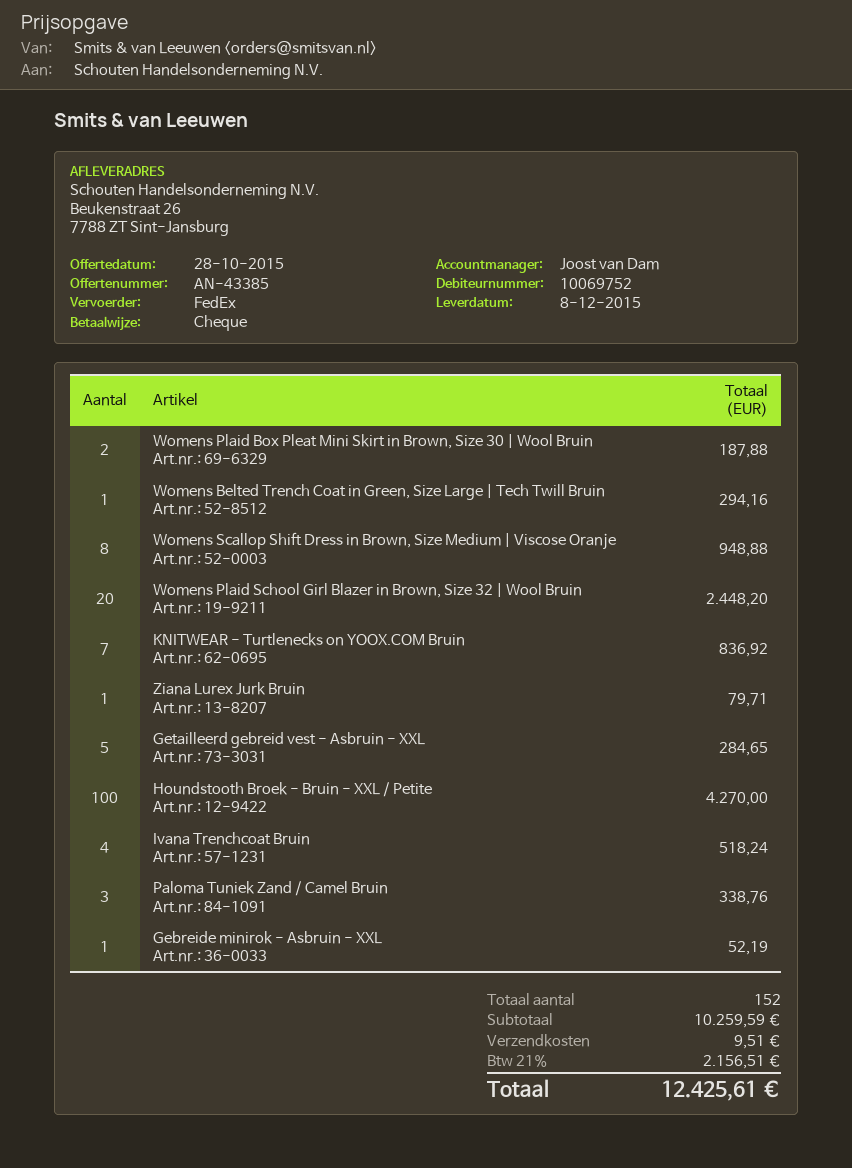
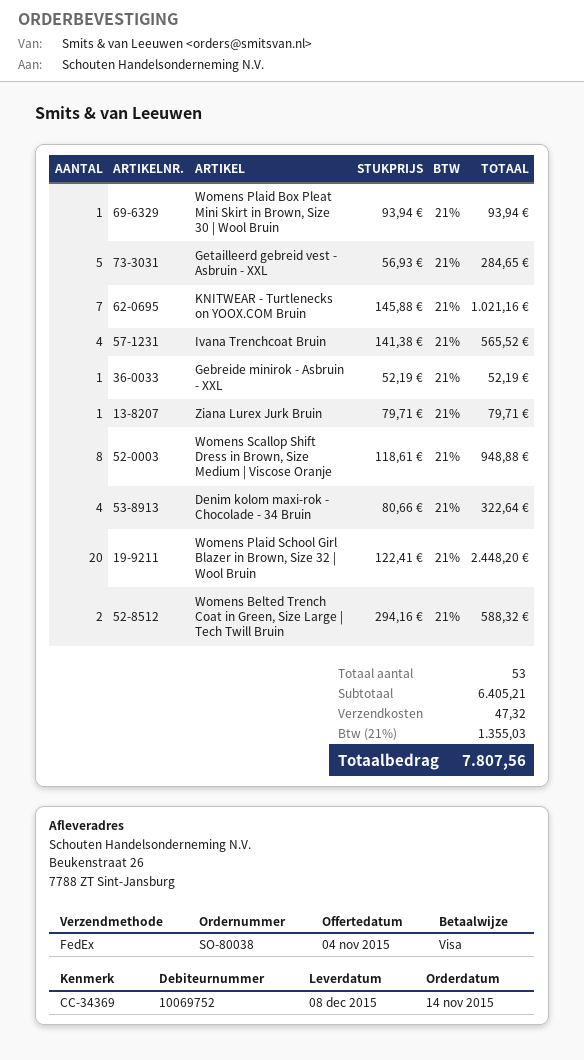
quote date: 2015-10-28 -> 2015-11-04
payment method: cheque -> Visa
Womens Plaid Box Pleat Mini Skirt in Brown, Size 30 | Wool Bruin: 2 for 187.88 -> 1 for 93.94
Womens Belted Trench Coat in Green, Size Large | Tech Twill Bruin: 1 for 294.16 -> 2 for 588.32
KNITWEAR - Turtlenecks on YOOX.COM Bruin: 7 for 836.92 -> 7 for 1021.16
Houndstooth Broek - Bruin - XXL / Petite: 100 for 4270.00 -> none
Ivana Trenchcoat Bruin: 4 for 518.24 -> 4 for 565.52
Paloma Tuniek Zand / Camel Bruin: 3 for 338.76 -> none
Denim kolom maxi-rok - Chocolade - 34 Bruin: none -> 4 for 322.64
total quantity: 152 -> 53
subtotal: 10259.59 -> 6405.21
shipping: 9.51 -> 47.32
tax: 21% = 2156.51 -> 21% = 1355.03
total: 12425.61 -> 7807.56

